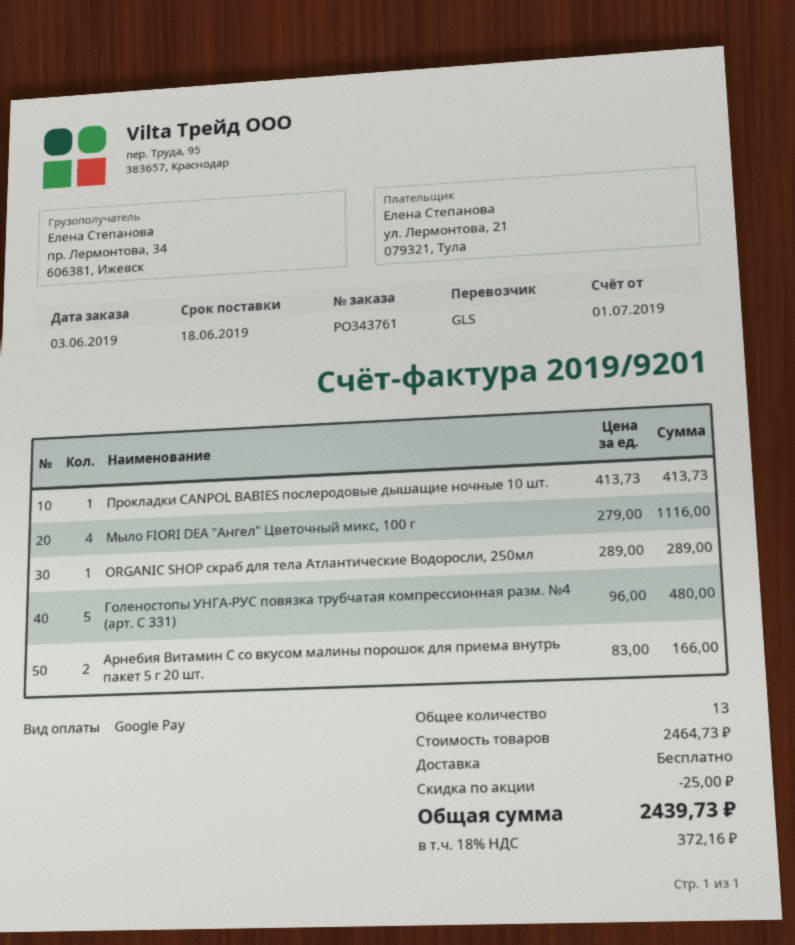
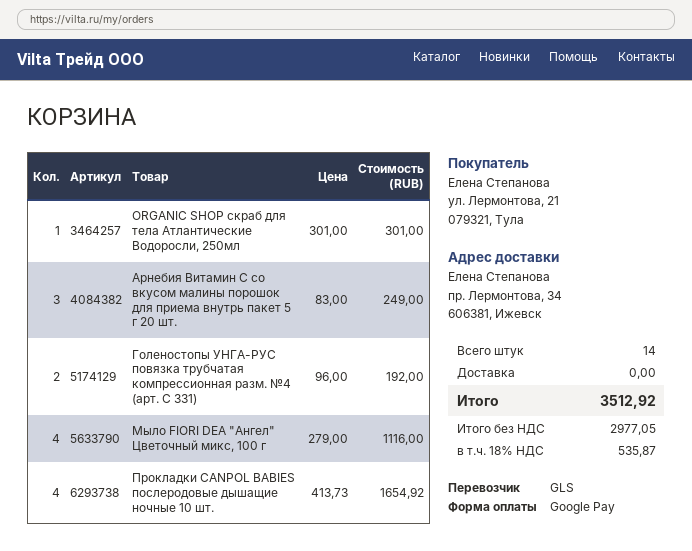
Прокладки CANPOL BABIES послеродовые дышащие ночные 10 шт.: 1 x 413.73 = 413.73 -> 4 x 413.73 = 1654.92
ORGANIC SHOP скраб для тела Атлантические Водоросли, 250мл: 1 x 289.00 = 289.00 -> 1 x 301.00 = 301.00
Голеностопы УНГА-РУС повязка трубчатая компрессионная разм. №4 (арт. C 331): 5 x 96.00 = 480.00 -> 2 x 96.00 = 192.00
Арнебия Витамин C со вкусом малины порошок для приема внутрь пакет 5 г 20 шт.: 2 x 83.00 = 166.00 -> 3 x 83.00 = 249.00
total quantity: 13 -> 14
discount: 25.00 -> none
tax: 18% = 372.16 -> 18% = 535.87
total: 2439.73 -> 3512.92

